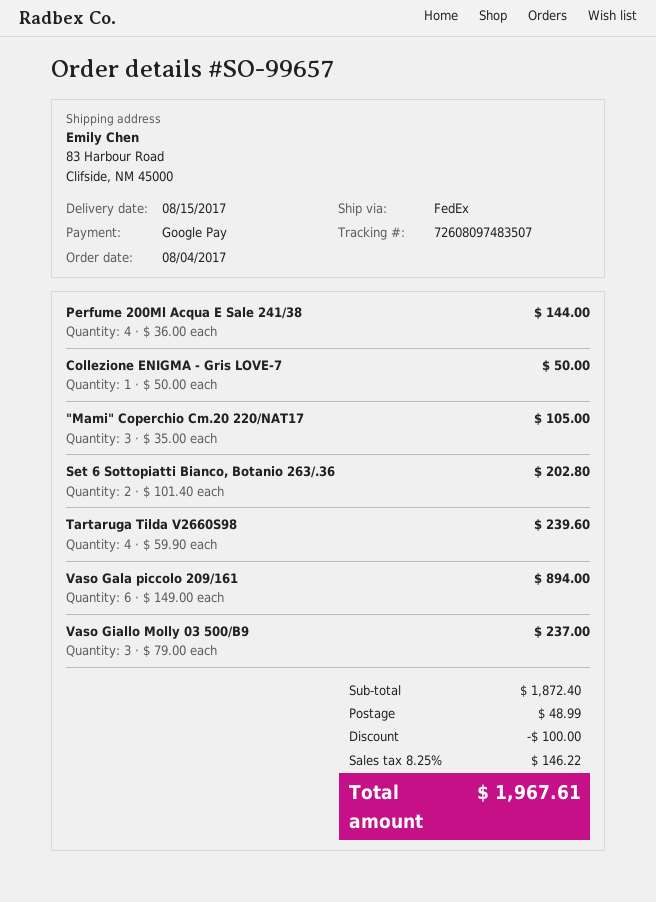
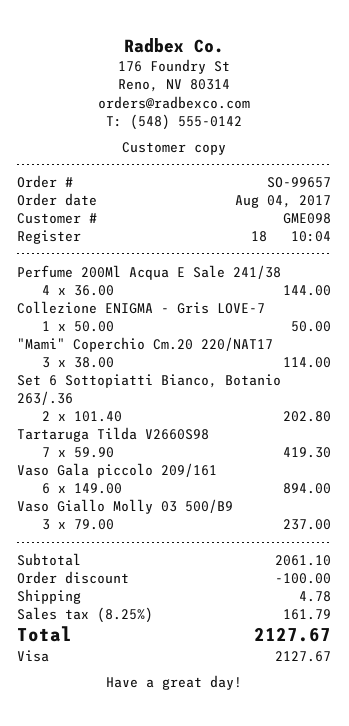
payment method: Google Pay -> Visa
"Mami" Coperchio Cm.20 220/NAT17: 3 x 35.00 = 105.00 -> 3 x 38.00 = 114.00
Tartaruga Tilda V2660S98: 4 x 59.90 = 239.60 -> 7 x 59.90 = 419.30
subtotal: 1872.40 -> 2061.10
shipping: 48.99 -> 4.78
tax: 8.25% = 146.22 -> 8.25% = 161.79
total: 1967.61 -> 2127.67

